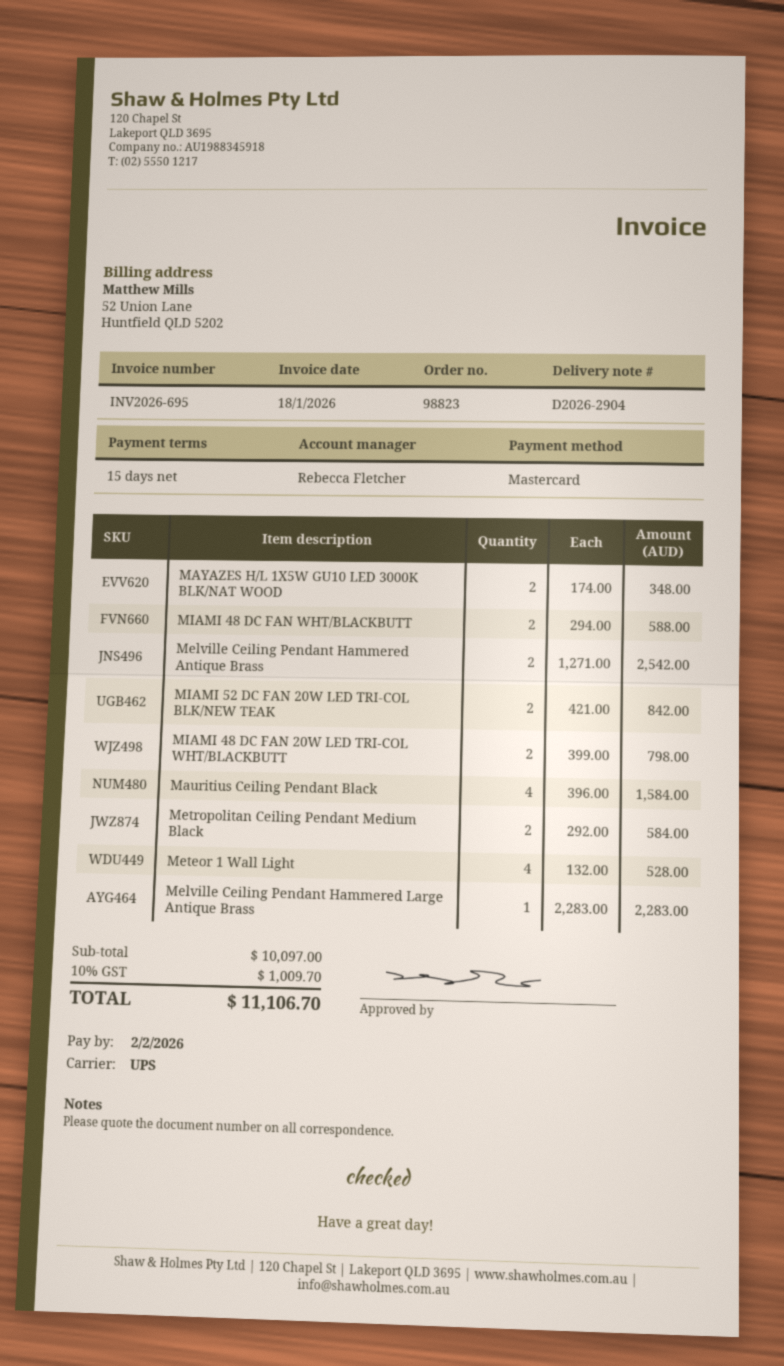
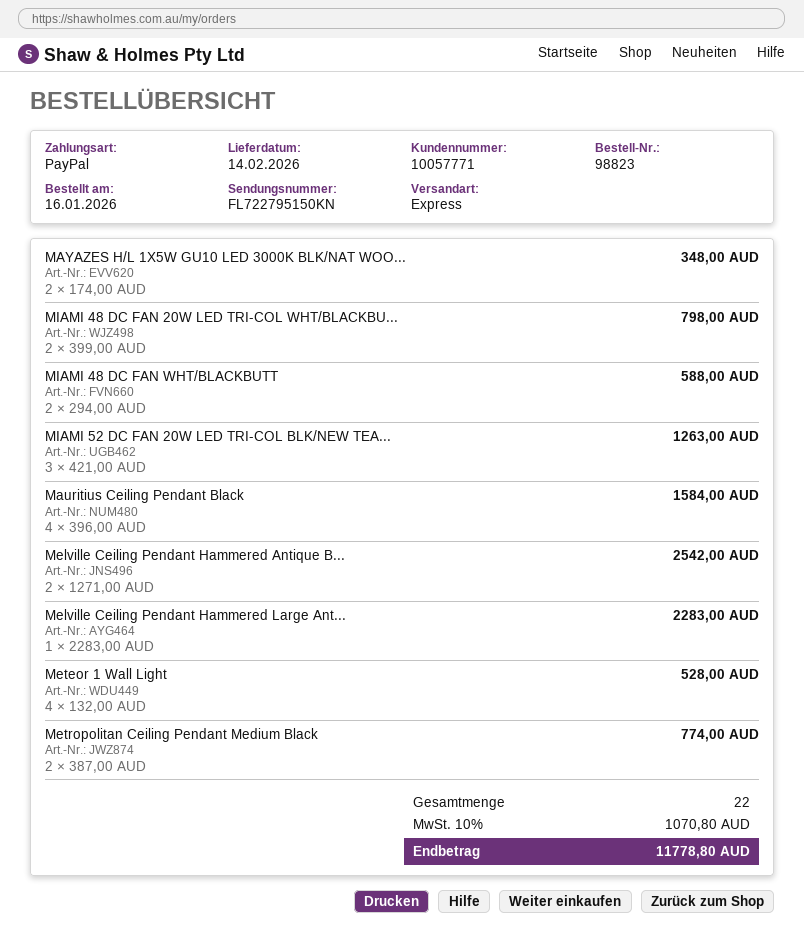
payment method: Mastercard -> PayPal
shipping method: UPS -> express
MIAMI 52 DC FAN 20W LED TRI-COL BLK/NEW TEAK: 2 x 421.00 = 842.00 -> 3 x 421.00 = 1263.00
Metropolitan Ceiling Pendant Medium Black: 2 x 292.00 = 584.00 -> 2 x 387.00 = 774.00
tax: 10% = 1009.70 -> 10% = 1070.80
total: 11106.70 -> 11778.80

